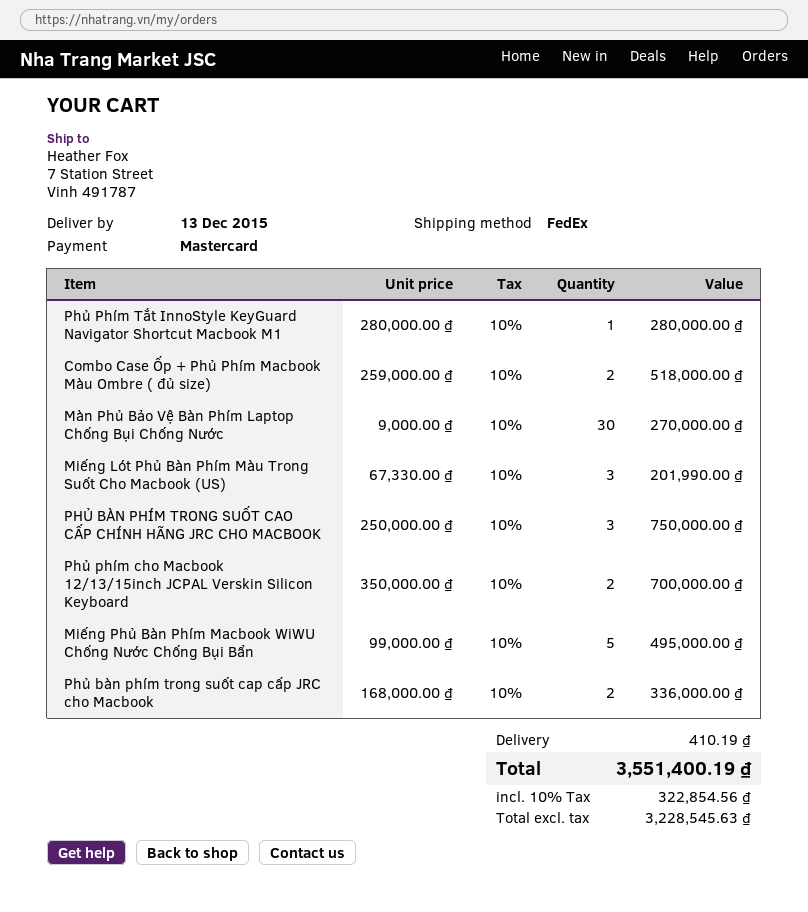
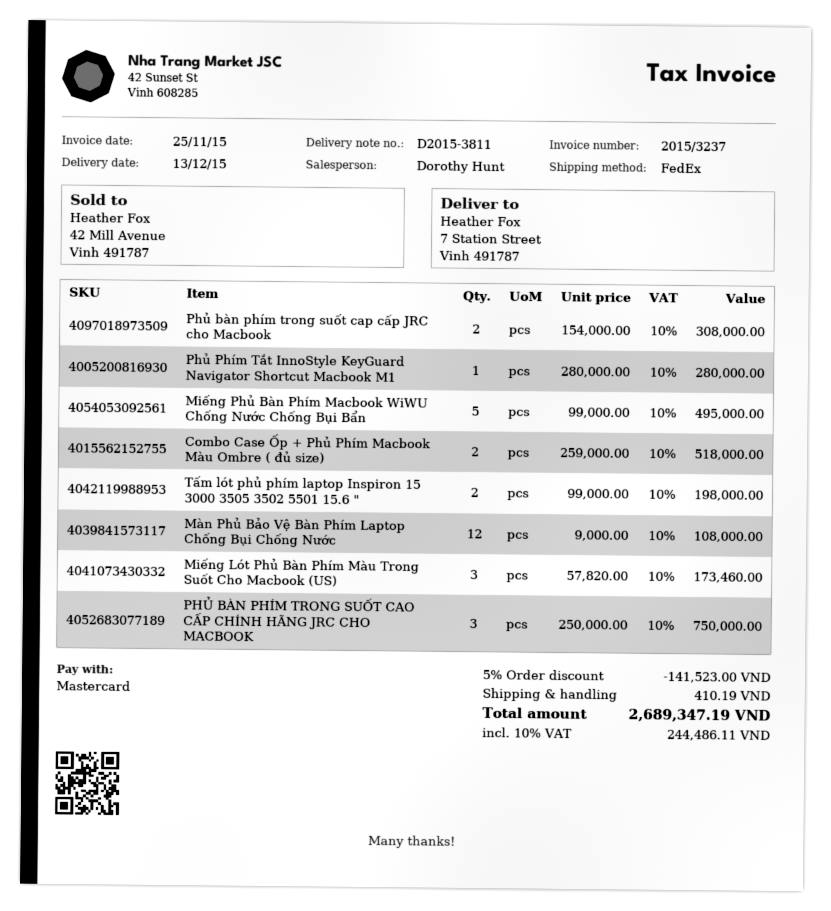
Màn Phủ Bảo Vệ Bàn Phím Laptop Chống Bụi Chống Nước: 30 x 9000.00 = 270000.00 -> 12 x 9000.00 = 108000.00
Miếng Lót Phủ Bàn Phím Màu Trong Suốt Cho Macbook (US): 3 x 67330.00 = 201990.00 -> 3 x 57820.00 = 173460.00
Phủ phím cho Macbook 12/13/15inch JCPAL Verskin Silicon Keyboard: 2 x 350000.00 = 700000.00 -> none
Phủ bàn phím trong suốt cap cấp JRC cho Macbook: 2 x 168000.00 = 336000.00 -> 2 x 154000.00 = 308000.00
Tấm lót phủ phím laptop Inspiron 15 3000 3505 3502 5501 15.6 ": none -> 2 x 99000.00 = 198000.00
discount: none -> 5% = 141523.00
tax: 10% = 322854.56 -> 10% = 244486.11
total: 3551400.19 -> 2689347.19

